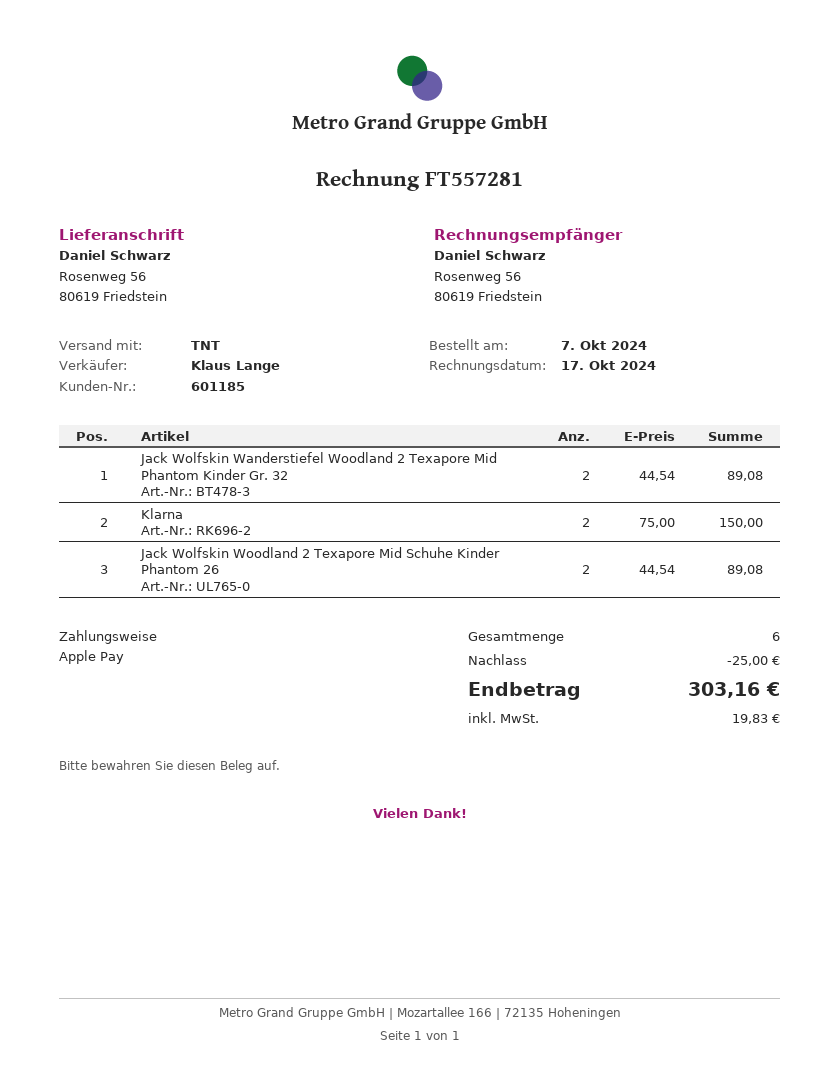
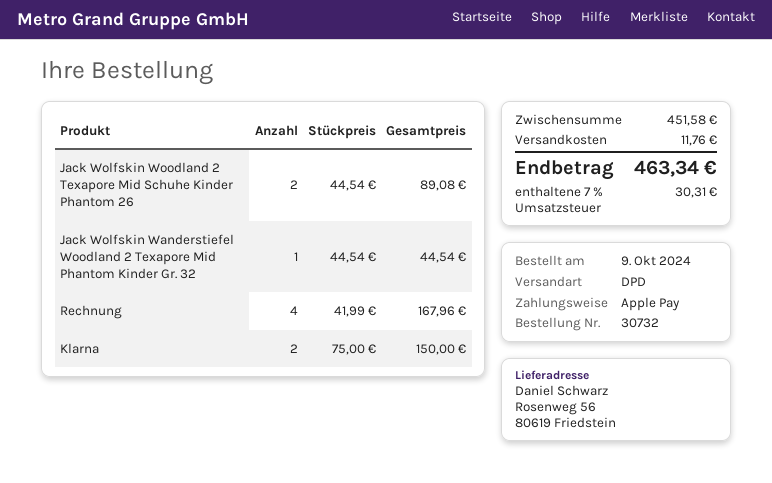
order date: 2024-10-07 -> 2024-10-09
shipping method: TNT -> DPD
Jack Wolfskin Wanderstiefel Woodland 2 Texapore Mid Phantom Kinder Gr. 32: 2 x 44.54 = 89.08 -> 1 x 44.54 = 44.54
Rechnung: none -> 4 x 41.99 = 167.96
discount: 25.00 -> none
shipping: none -> 11.76
tax: 19.83 -> 30.31
total: 303.16 -> 463.34

